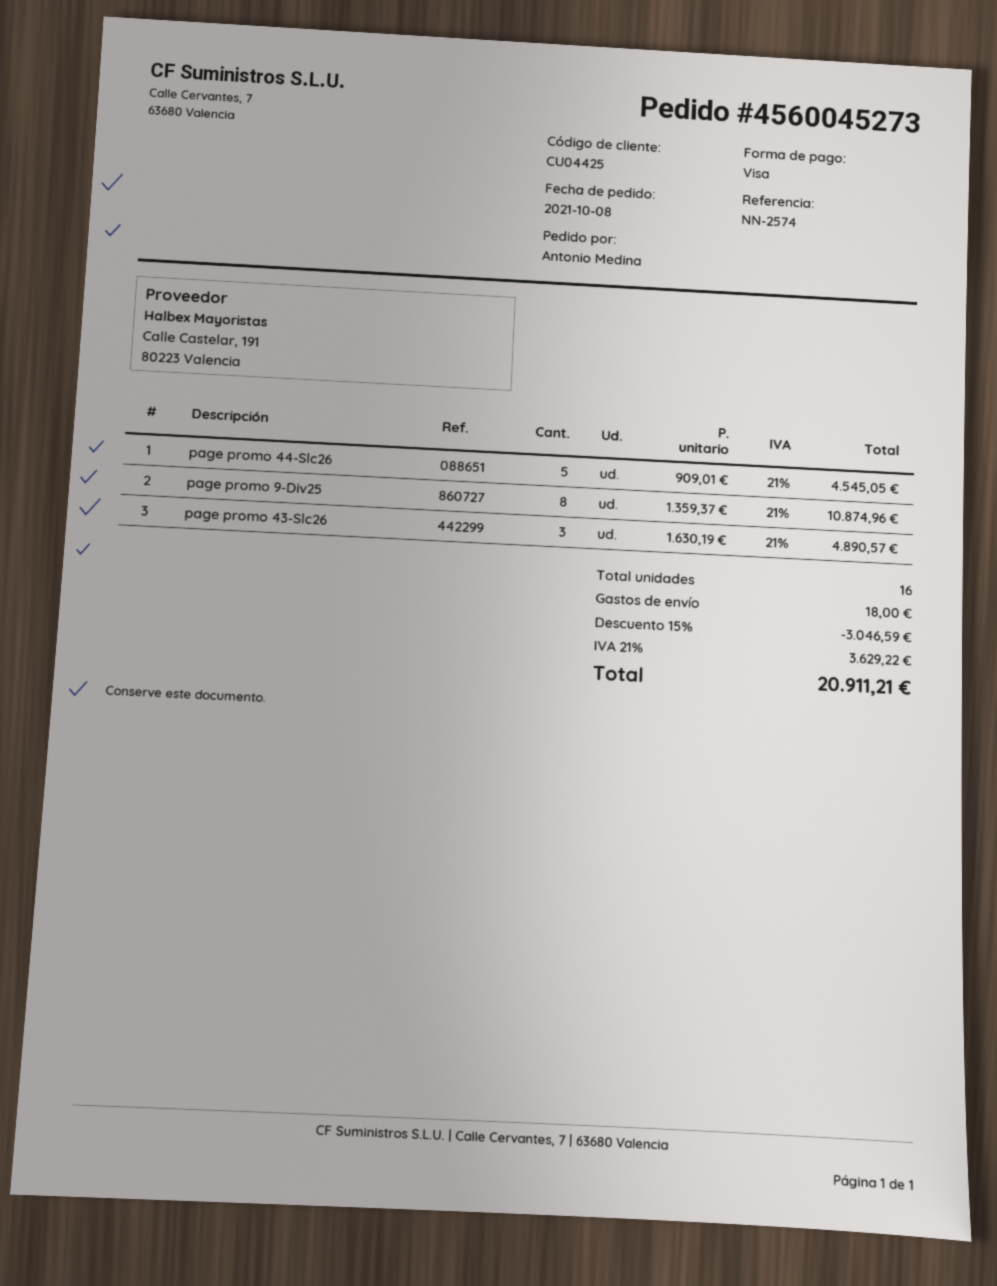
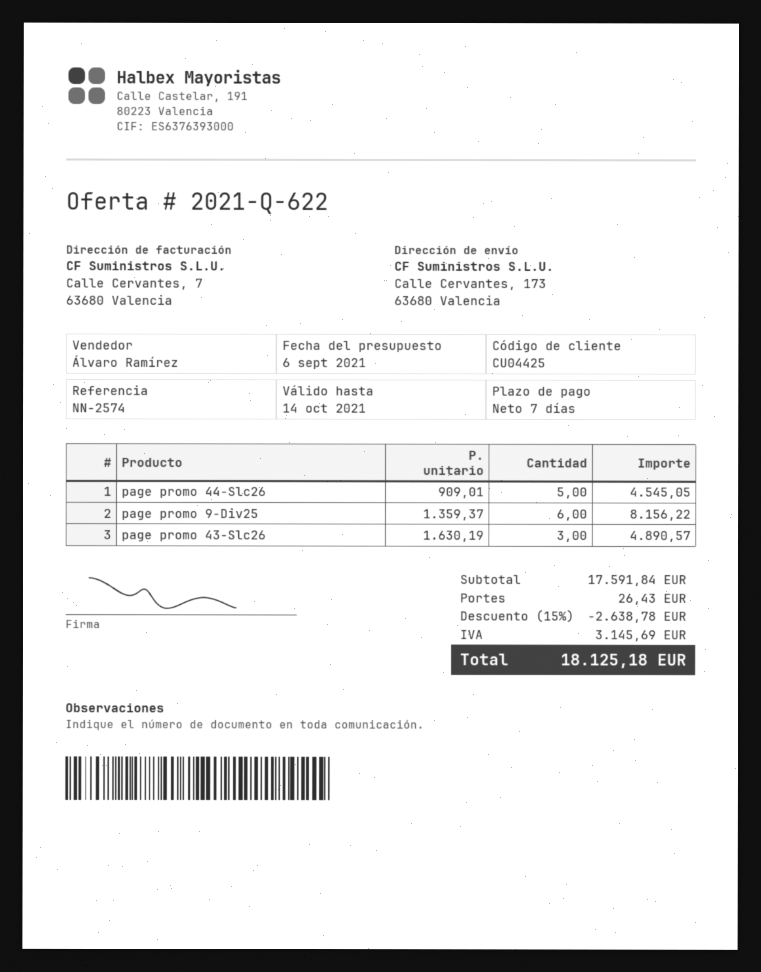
page promo 9-Div25: 8 x 1359.37 = 10874.96 -> 6 x 1359.37 = 8156.22
discount: 15% = 3046.59 -> 15% = 2638.78
shipping: 18.00 -> 26.43
tax: 3629.22 -> 3145.69
total: 20911.21 -> 18125.18

